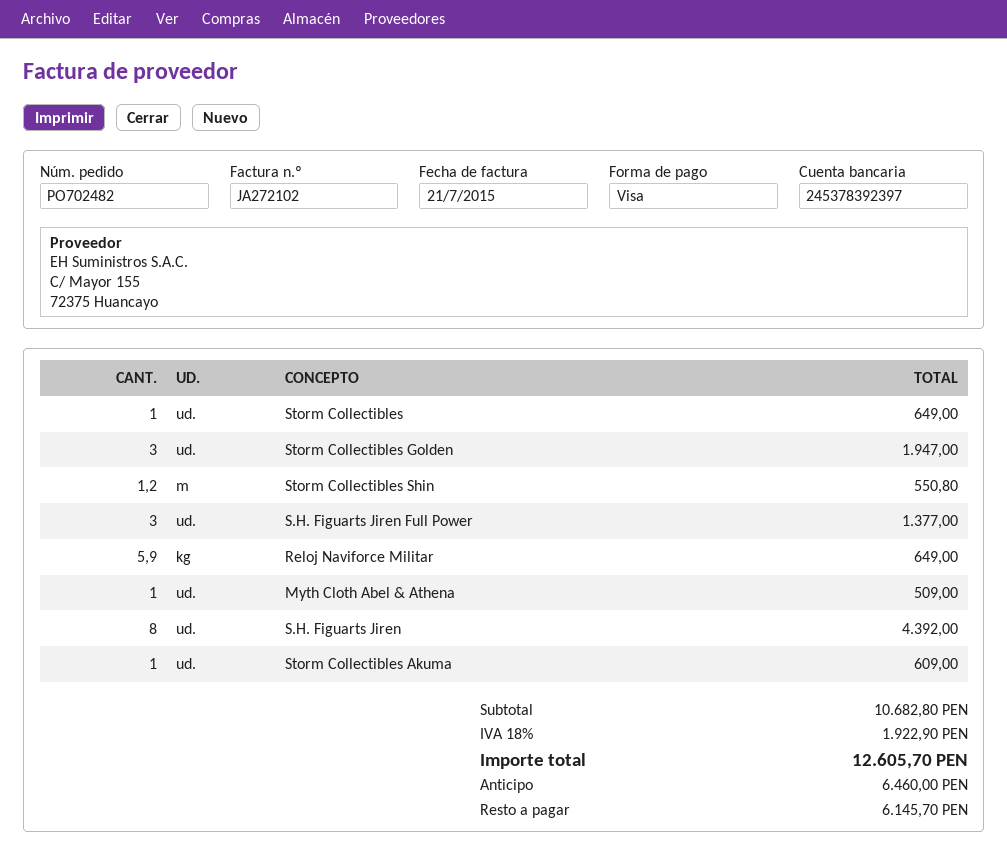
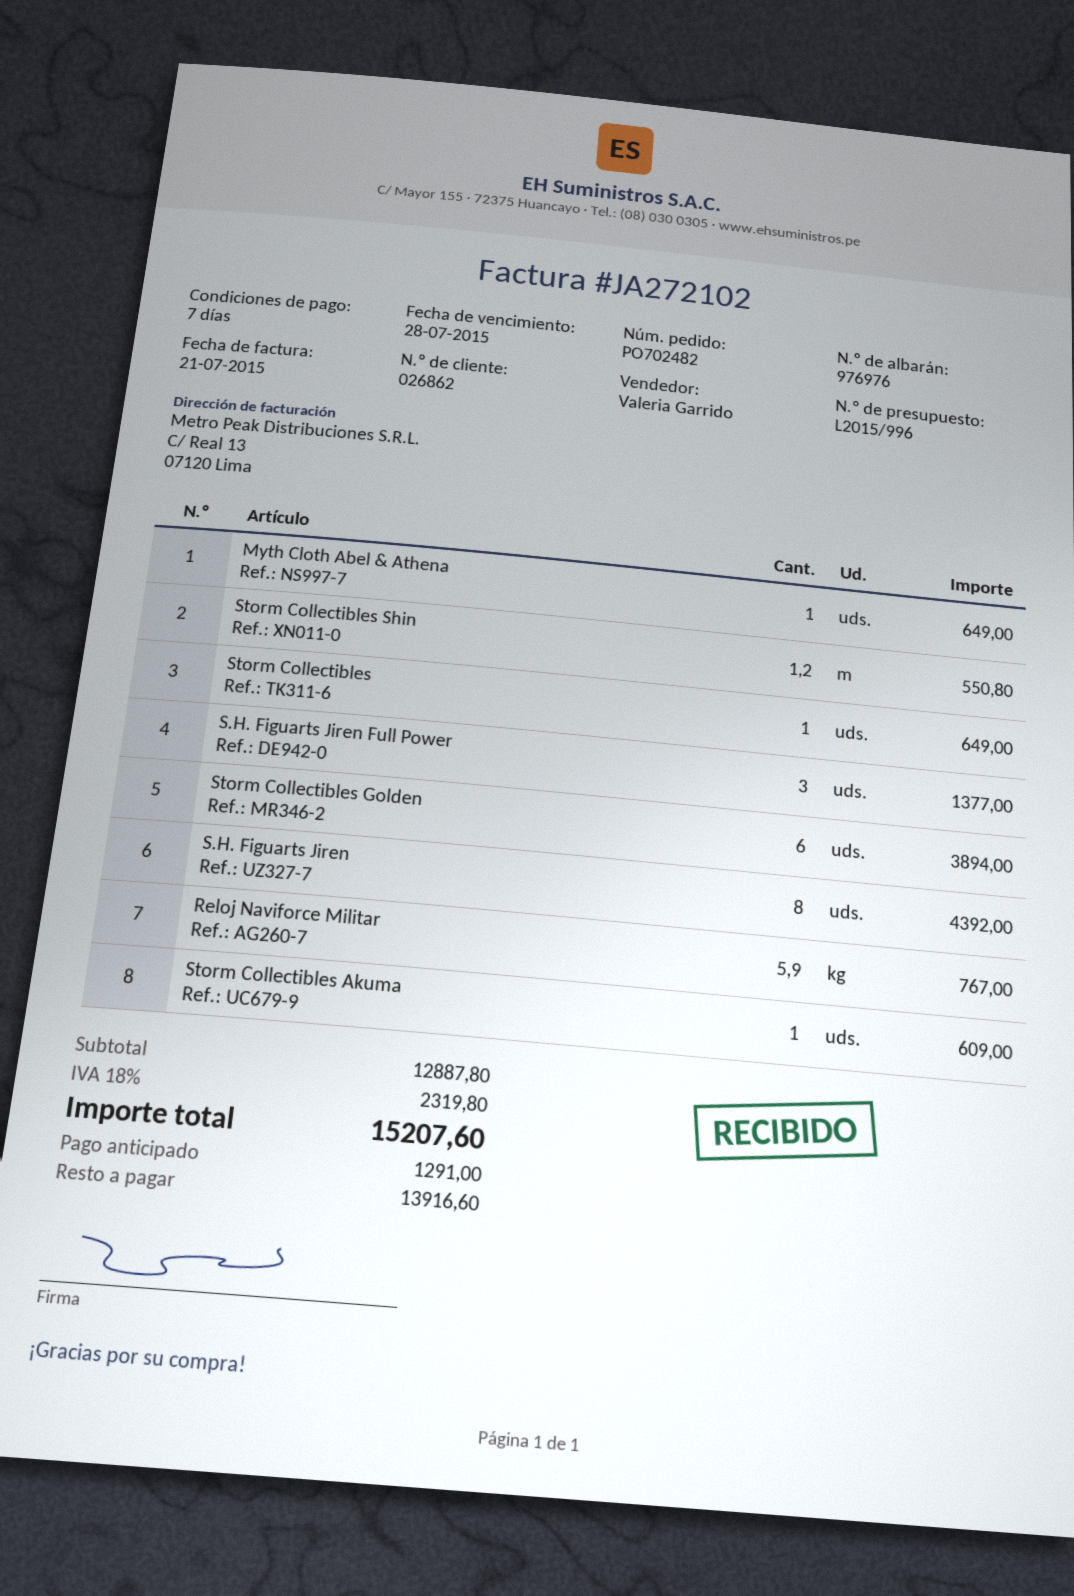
Storm Collectibles Golden: 3 for 1947.00 -> 6 for 3894.00
Reloj Naviforce Militar: 5.9 for 649.00 -> 5.9 for 767.00
Myth Cloth Abel & Athena: 1 for 509.00 -> 1 for 649.00
subtotal: 10682.80 -> 12887.80
tax: 18% = 1922.90 -> 18% = 2319.80
total: 12605.70 -> 15207.60
deposit: 6460.00 -> 1291.00
balance: 6145.70 -> 13916.60

